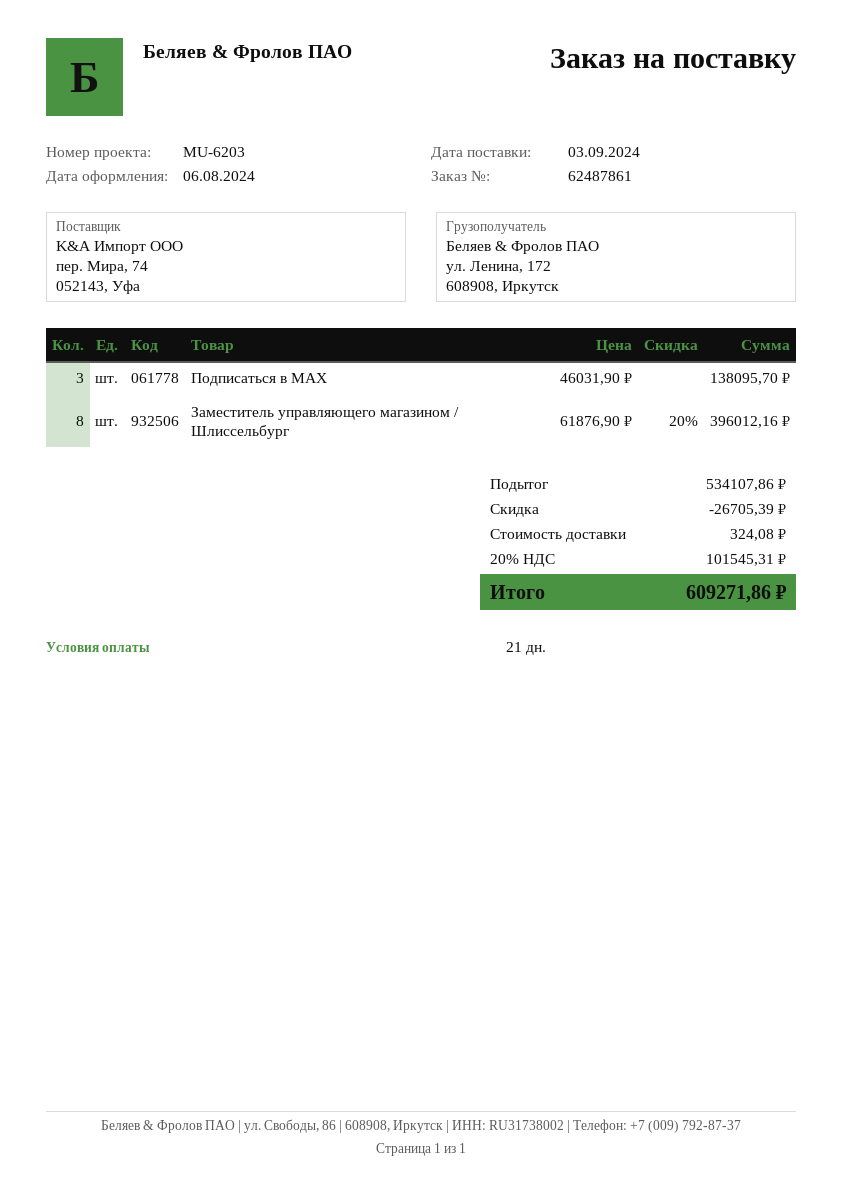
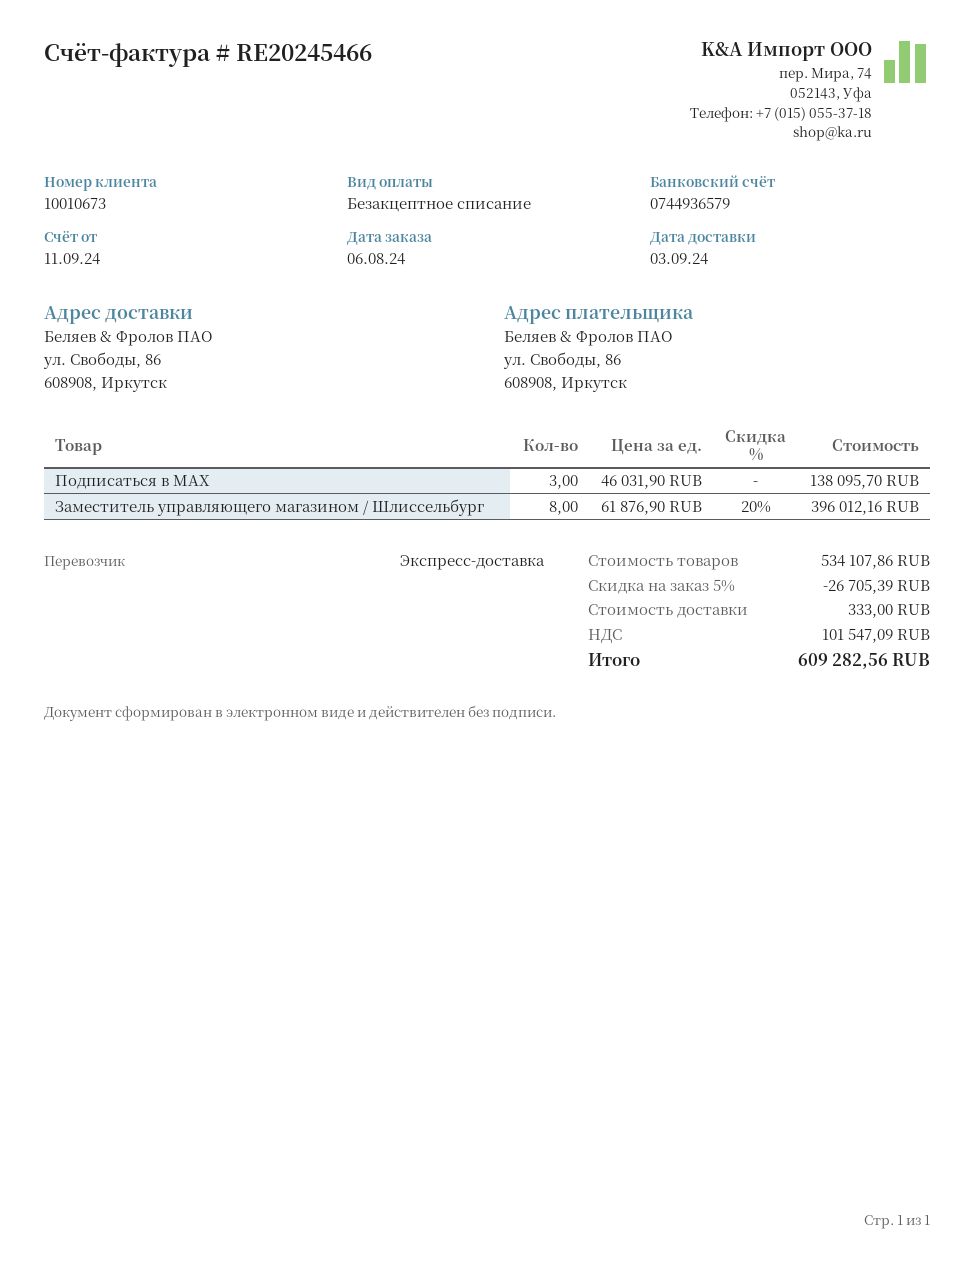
ship to: ул. Ленина, 172, 608908, Иркутск -> ул. Свободы, 86, 608908, Иркутск
shipping: 324.08 -> 333.00
tax: 101545.31 -> 101547.09
total: 609271.86 -> 609282.56

